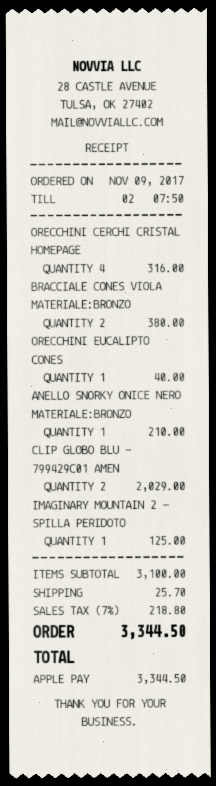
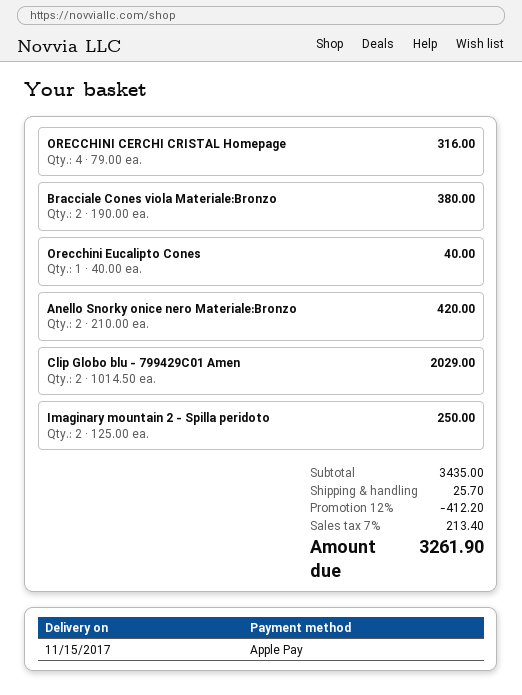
ANELLO SNORKY ONICE NERO MATERIALE:BRONZO: 1 for 210.00 -> 2 for 420.00
IMAGINARY MOUNTAIN 2 - SPILLA PERIDOTO: 1 for 125.00 -> 2 for 250.00
subtotal: 3100.00 -> 3435.00
discount: none -> 12% = 412.20
tax: 7% = 218.80 -> 7% = 213.40
total: 3344.50 -> 3261.90

